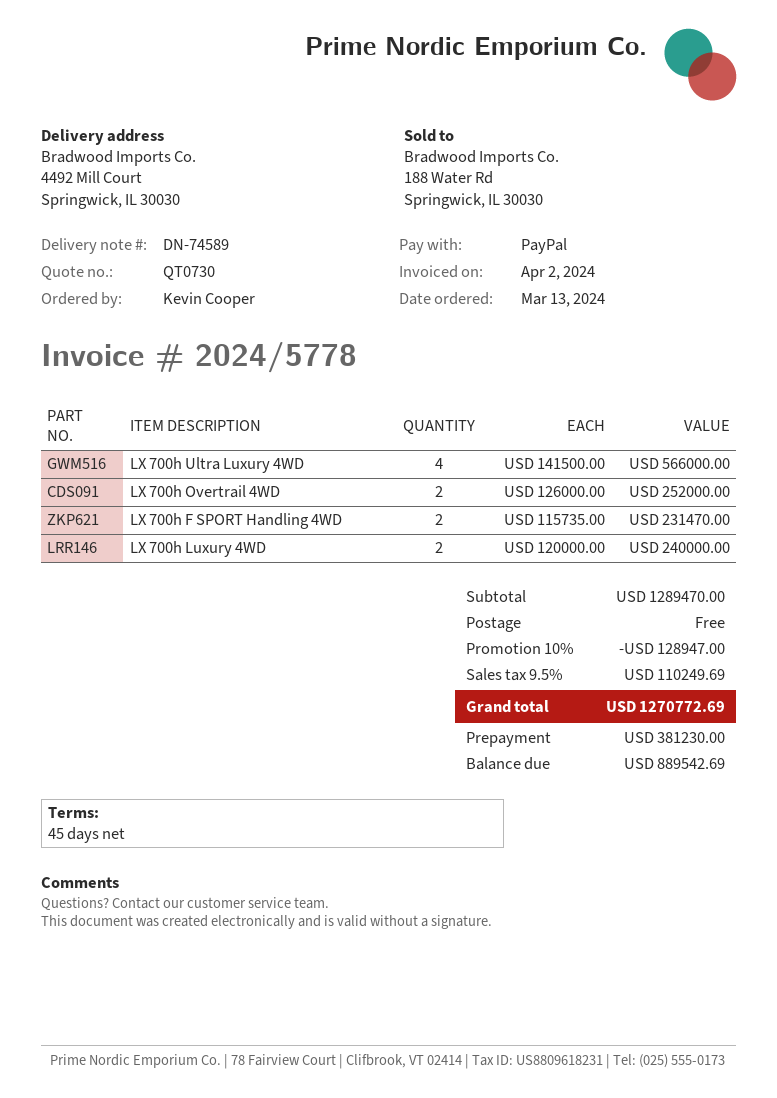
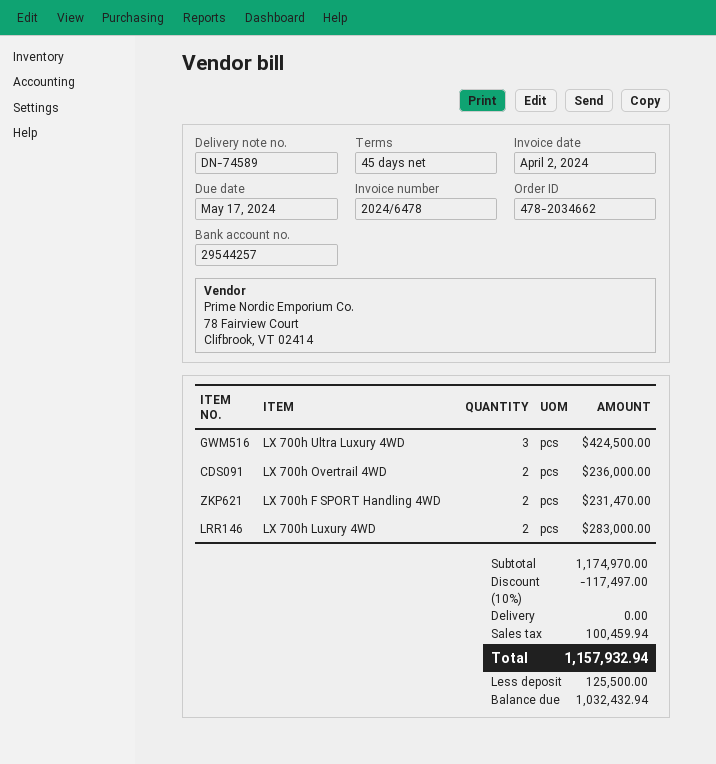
invoice number: 2024/5778 -> 2024/6478
LX 700h Ultra Luxury 4WD: 4 for 566000.00 -> 3 for 424500.00
LX 700h Overtrail 4WD: 2 for 252000.00 -> 2 for 236000.00
LX 700h Luxury 4WD: 2 for 240000.00 -> 2 for 283000.00
subtotal: 1289470.00 -> 1174970.00
discount: 10% = 128947.00 -> 10% = 117497.00
tax: 110249.69 -> 100459.94
total: 1270772.69 -> 1157932.94
deposit: 381230.00 -> 125500.00
balance: 889542.69 -> 1032432.94

